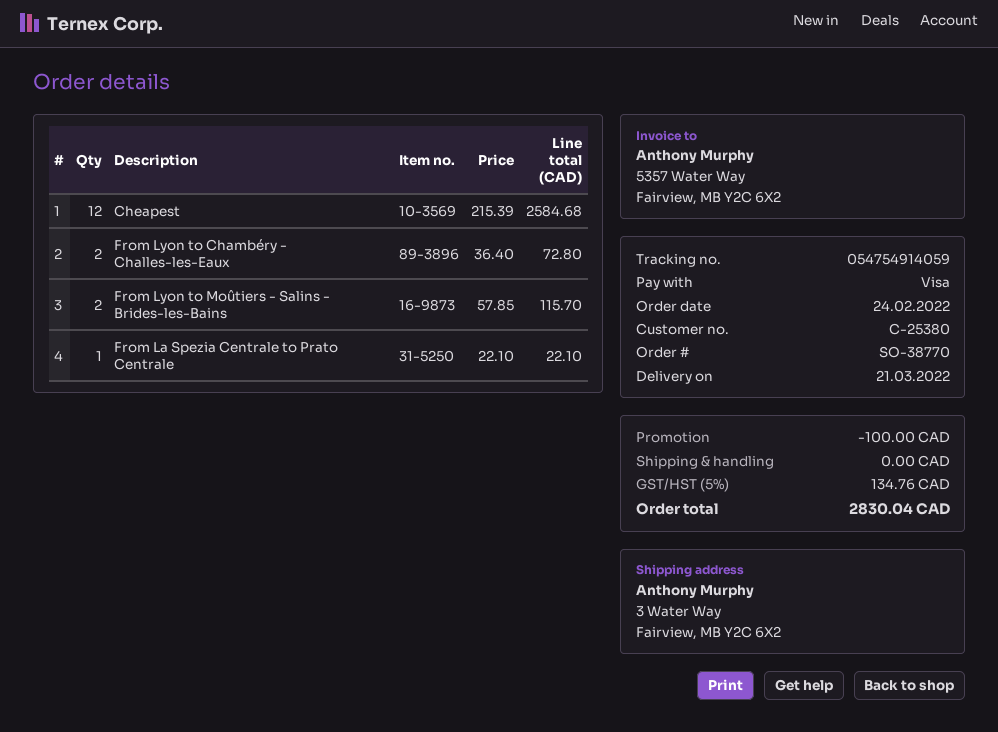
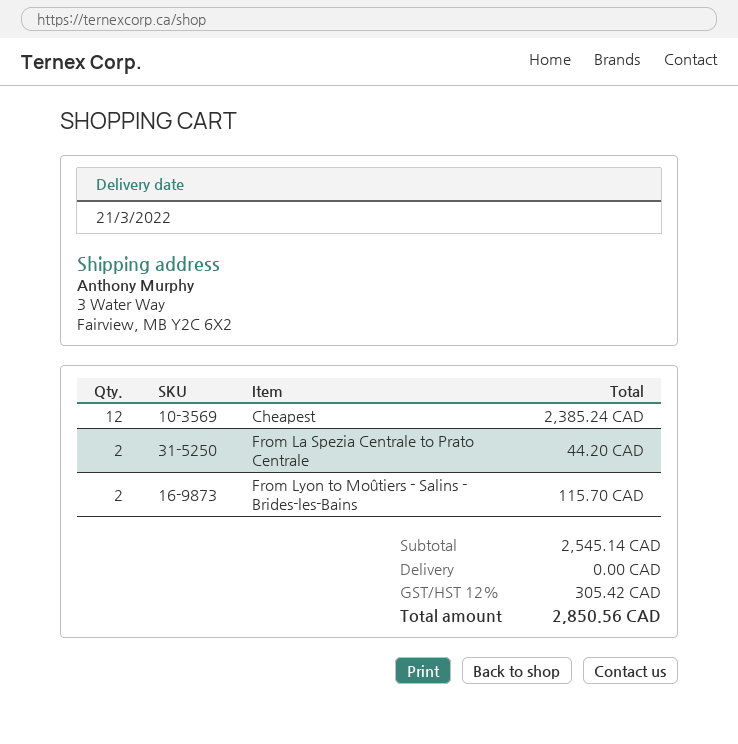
Cheapest: 12 for 2584.68 -> 12 for 2385.24
From Lyon to Chambéry - Challes-les-Eaux: 2 for 72.80 -> none
From La Spezia Centrale to Prato Centrale: 1 for 22.10 -> 2 for 44.20
discount: 100.00 -> none
tax: 5% = 134.76 -> 12% = 305.42
total: 2830.04 -> 2850.56

